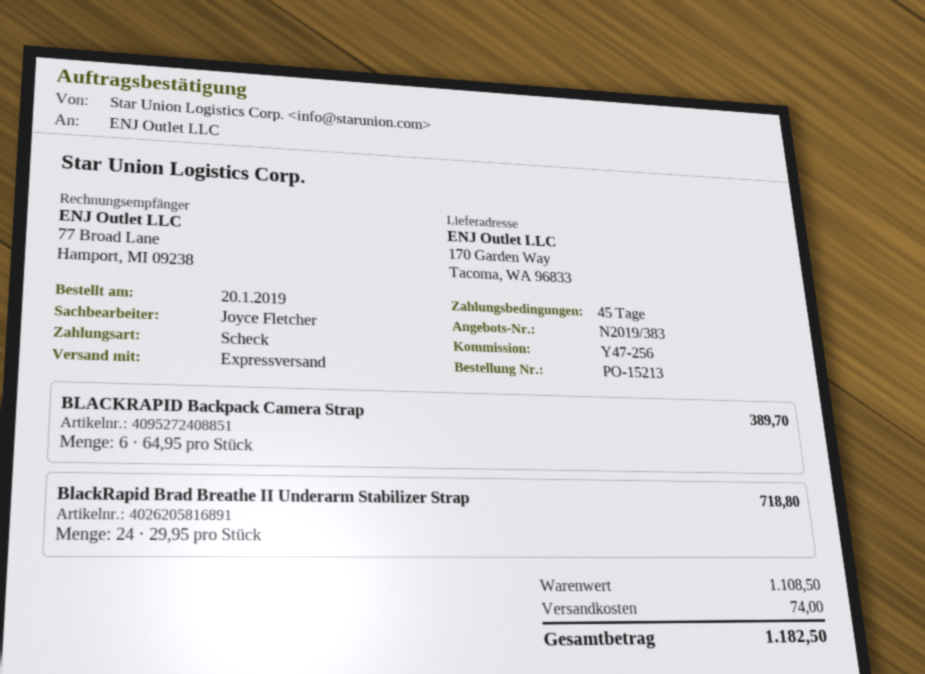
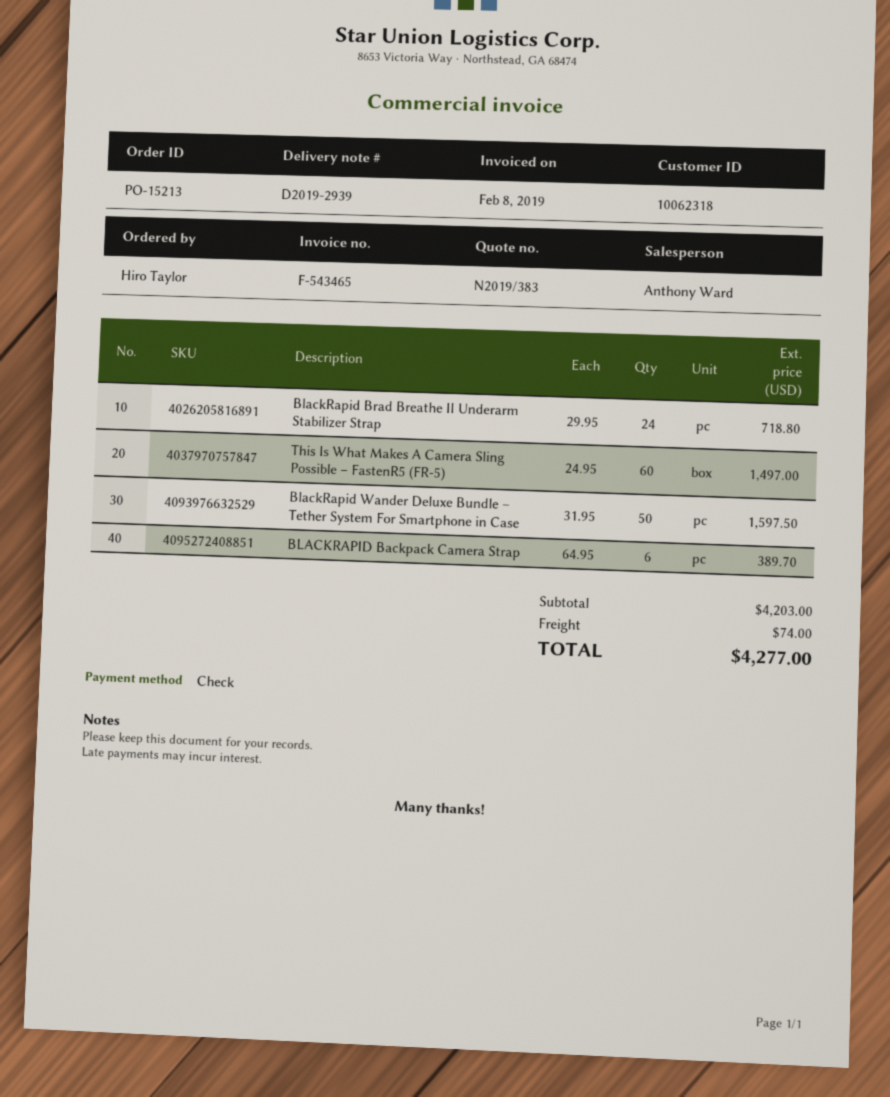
sales rep: Joyce Fletcher -> Anthony Ward
This Is What Makes A Camera Sling Possible – FastenR5 (FR-5): none -> 60 x 24.95 = 1497.00
BlackRapid Wander Deluxe Bundle – Tether System For Smartphone in Case: none -> 50 x 31.95 = 1597.50
subtotal: 1108.50 -> 4203.00
total: 1182.50 -> 4277.00

